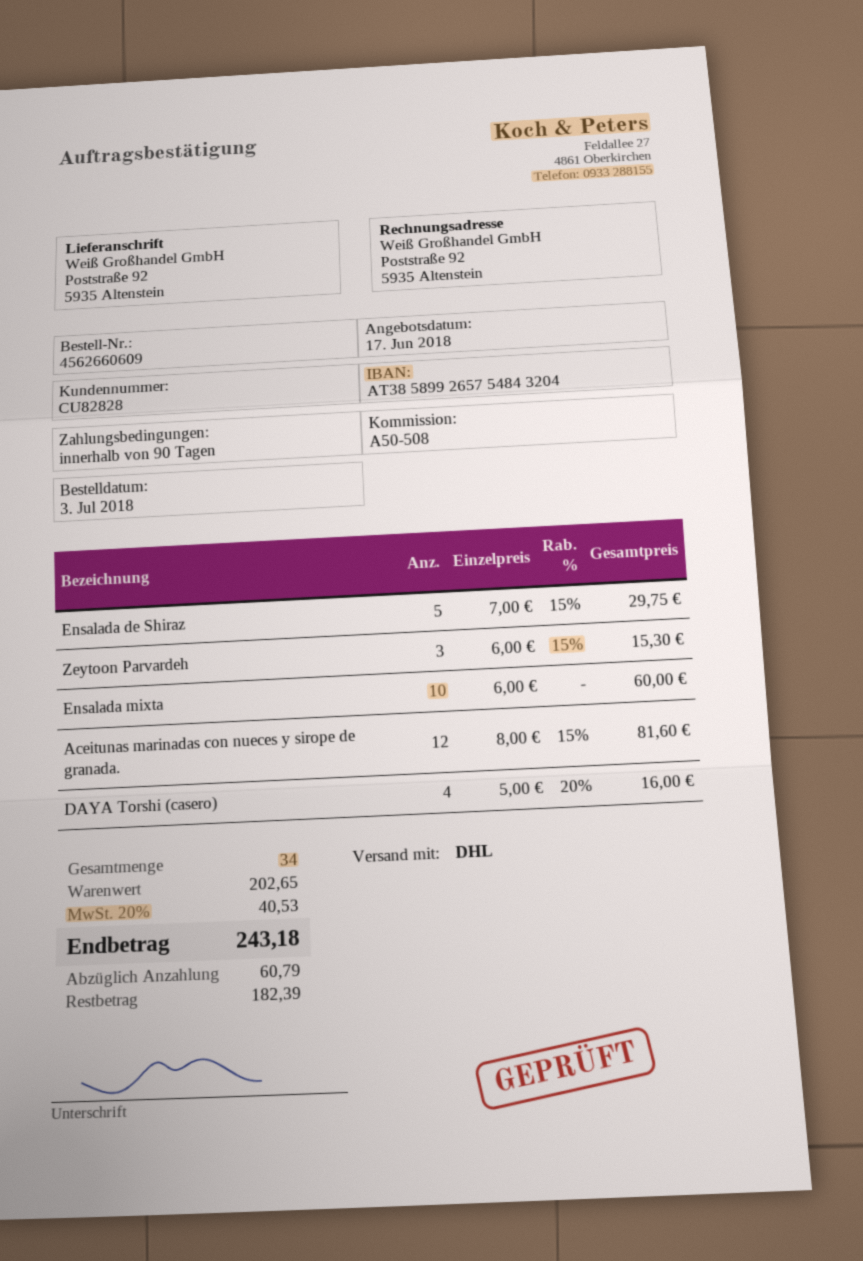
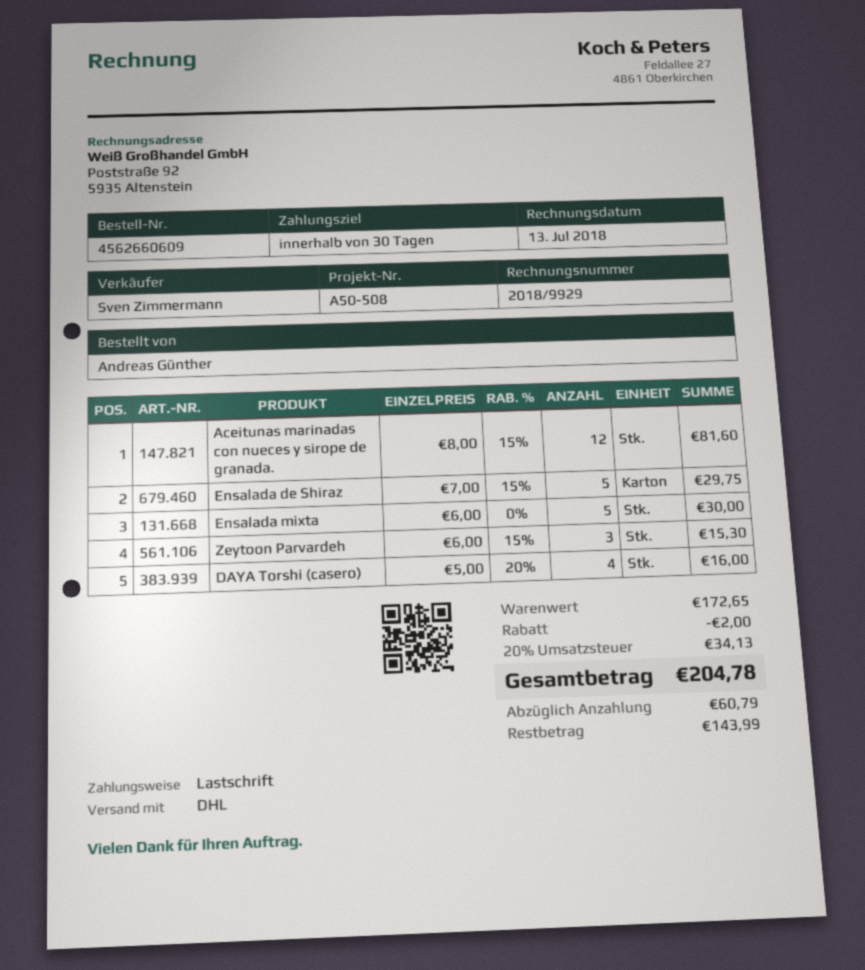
payment terms: 90 days -> 30 days
Ensalada mixta: 10 x 6.00 = 60.00 -> 5 x 6.00 = 30.00
subtotal: 202.65 -> 172.65
discount: none -> 2.00
tax: 20% = 40.53 -> 20% = 34.13
total: 243.18 -> 204.78
balance: 182.39 -> 143.99

